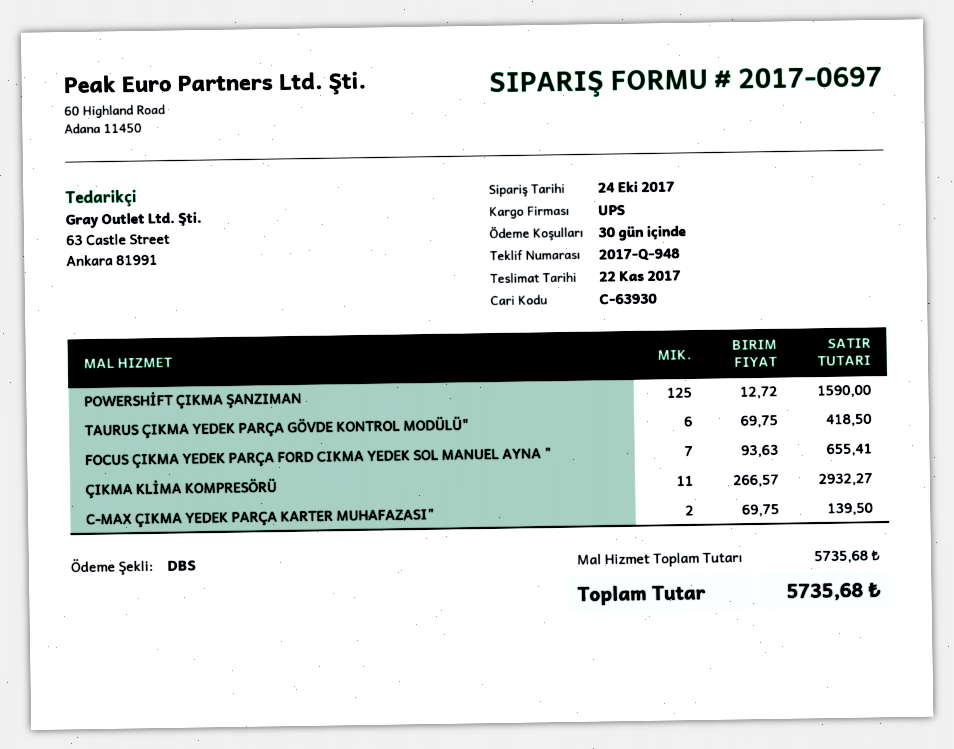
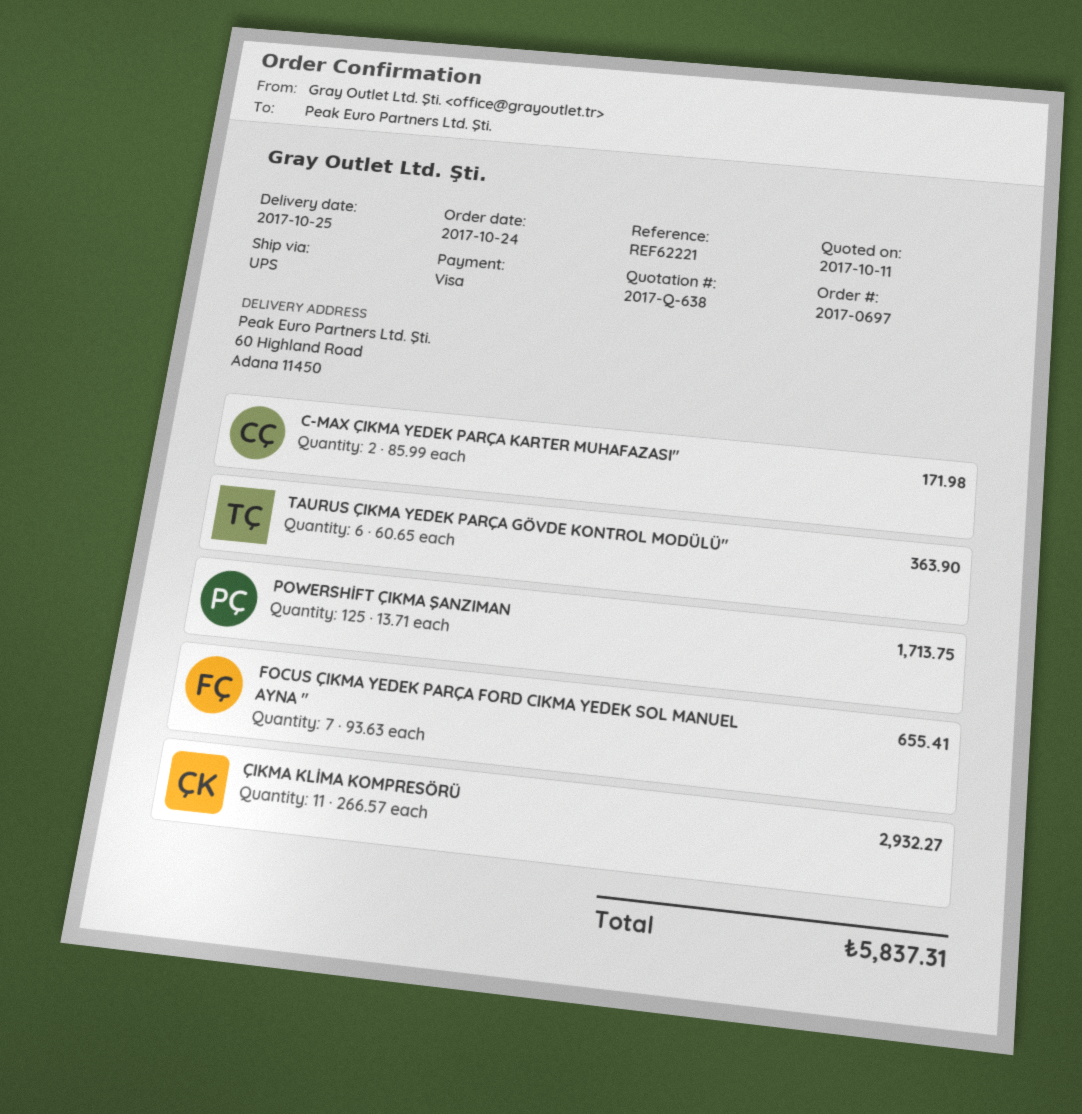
quote number: 2017-Q-948 -> 2017-Q-638
delivery date: 2017-11-22 -> 2017-10-25
payment method: direct debit -> Visa
POWERSHİFT ÇIKMA ŞANZIMAN: 125 x 12.72 = 1590.00 -> 125 x 13.71 = 1713.75
TAURUS ÇIKMA YEDEK PARÇA GÖVDE KONTROL MODÜLÜ": 6 x 69.75 = 418.50 -> 6 x 60.65 = 363.90
C-MAX ÇIKMA YEDEK PARÇA KARTER MUHAFAZASI": 2 x 69.75 = 139.50 -> 2 x 85.99 = 171.98
total: 5735.68 -> 5837.31

